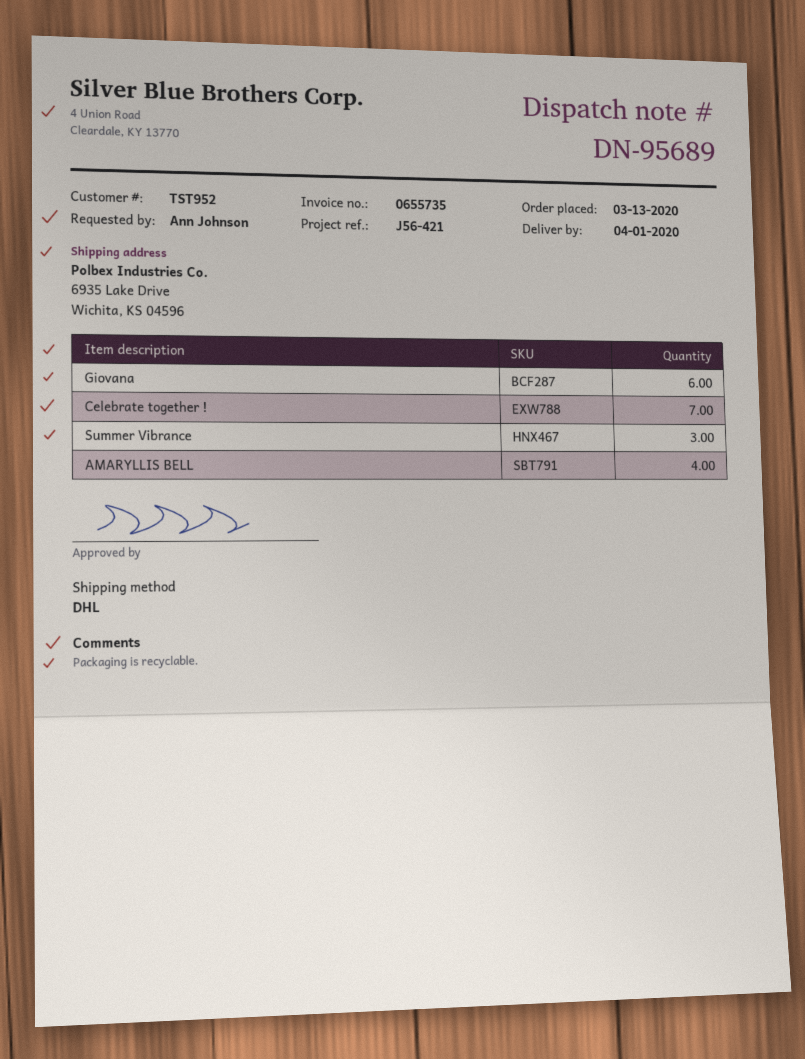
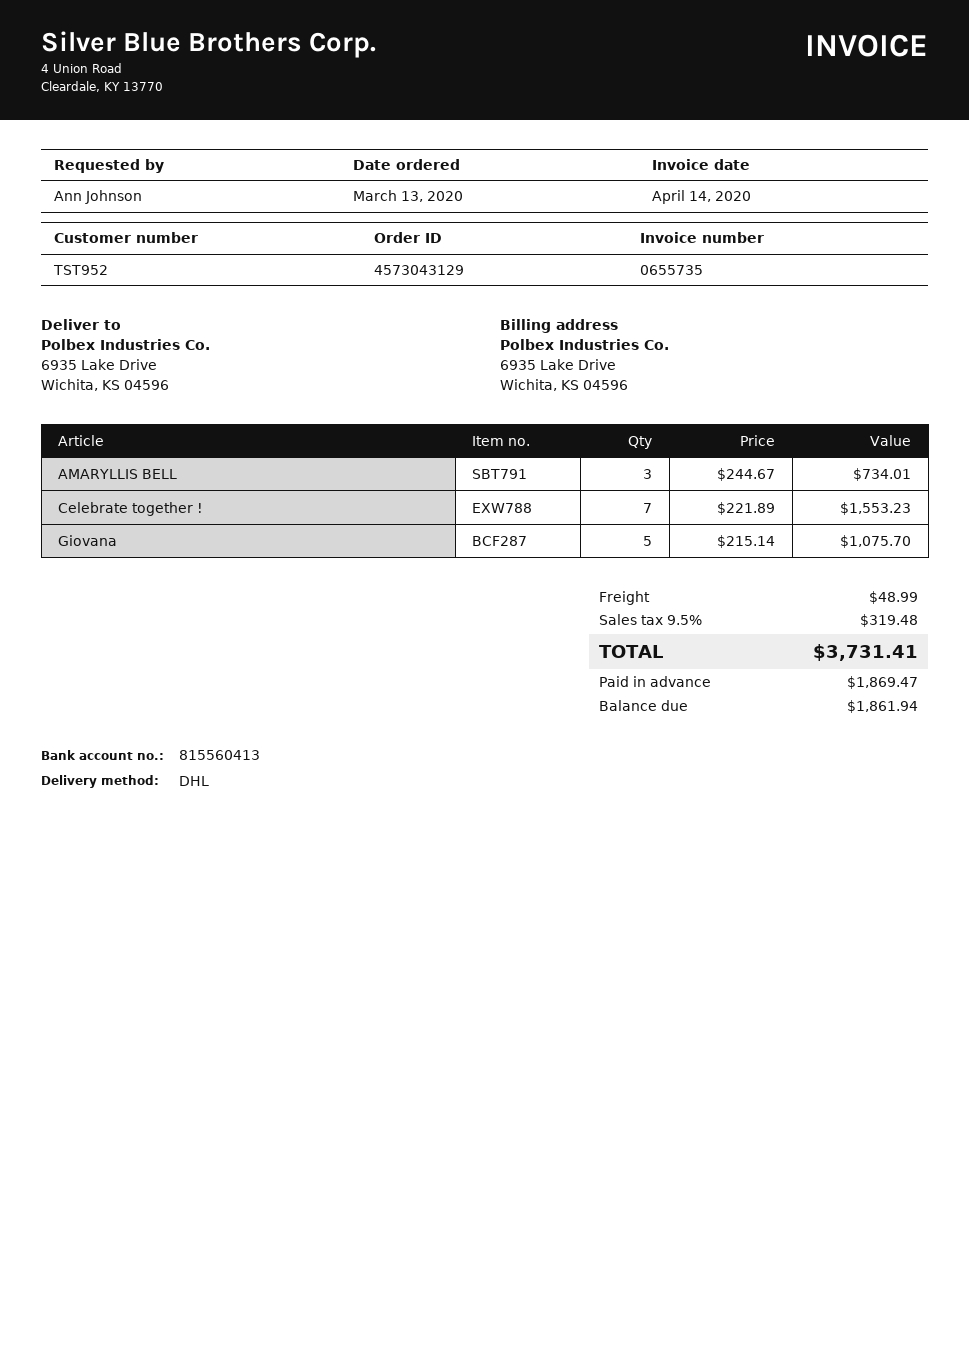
Giovana: 6 -> 5
Summer Vibrance: 3 -> none
AMARYLLIS BELL: 4 -> 3

